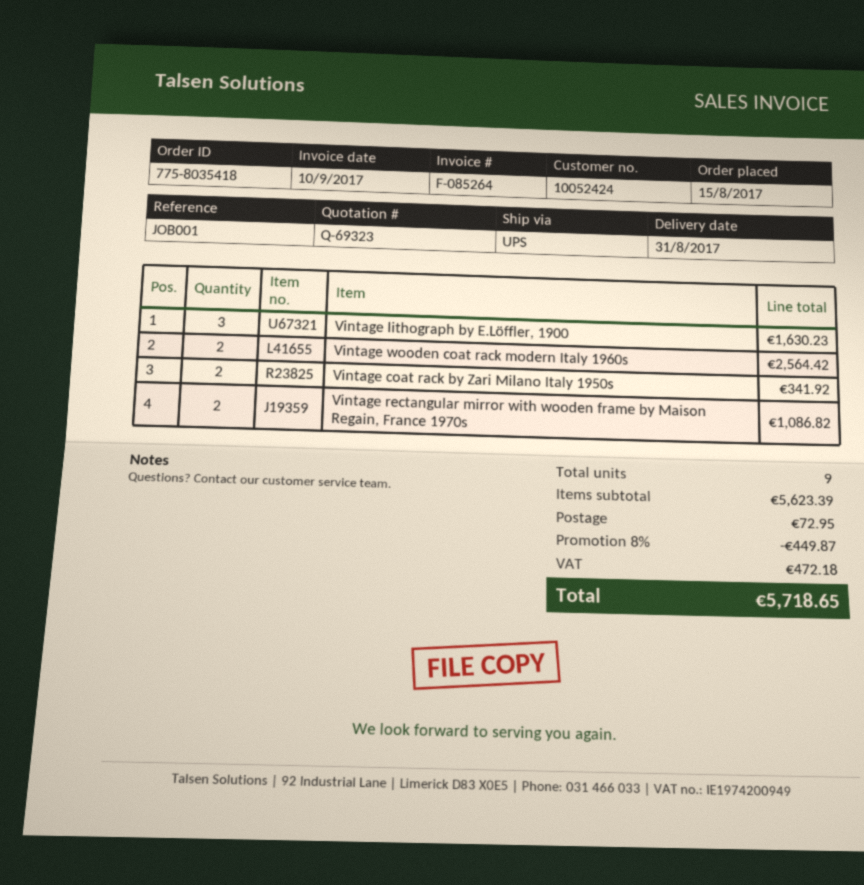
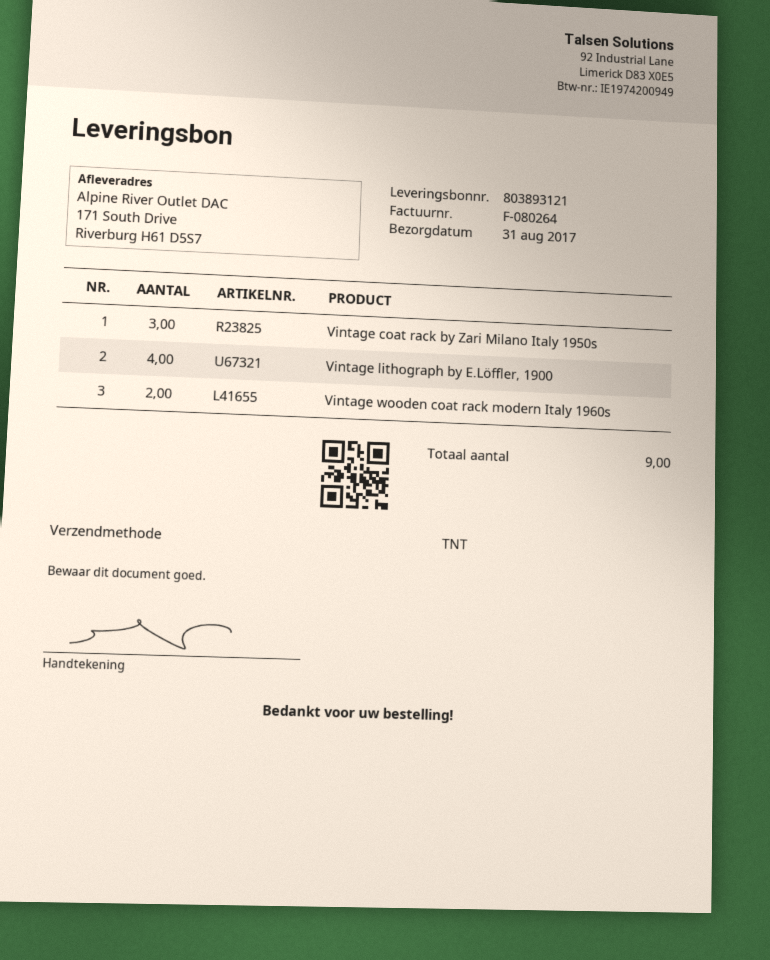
invoice number: F-085264 -> F-080264
shipping method: UPS -> TNT
Vintage lithograph by E.Löffler, 1900: 3 -> 4
Vintage coat rack by Zari Milano Italy 1950s: 2 -> 3
Vintage rectangular mirror with wooden frame by Maison Regain, France 1970s: 2 -> none

